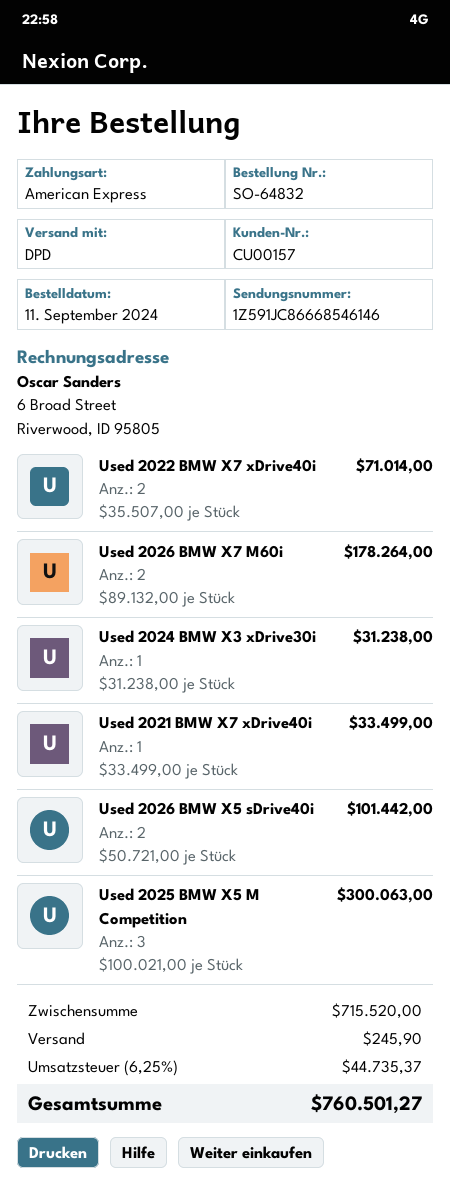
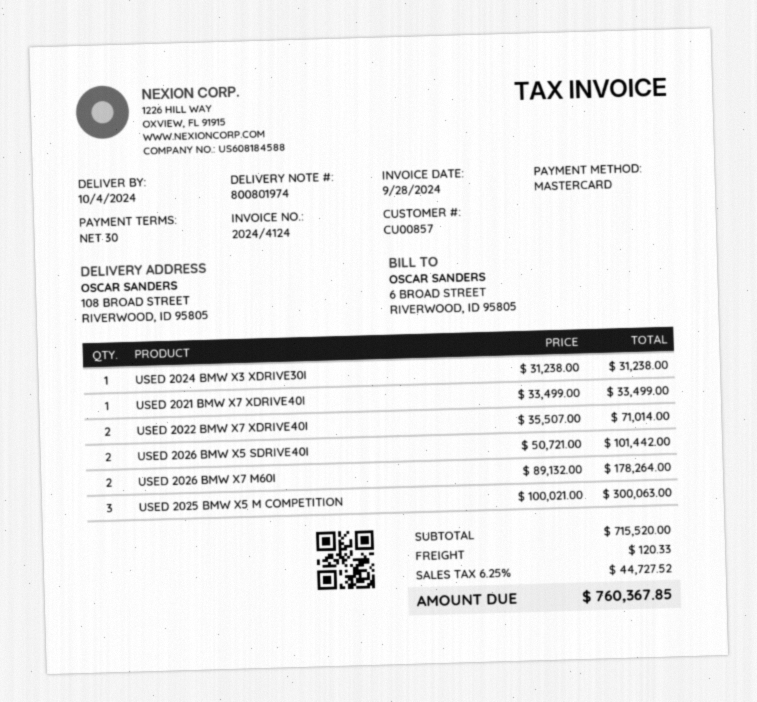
customer number: CU00157 -> CU00857
payment method: American Express -> Mastercard
shipping: 245.90 -> 120.33
tax: 6.25% = 44735.37 -> 6.25% = 44727.52
total: 760501.27 -> 760367.85

